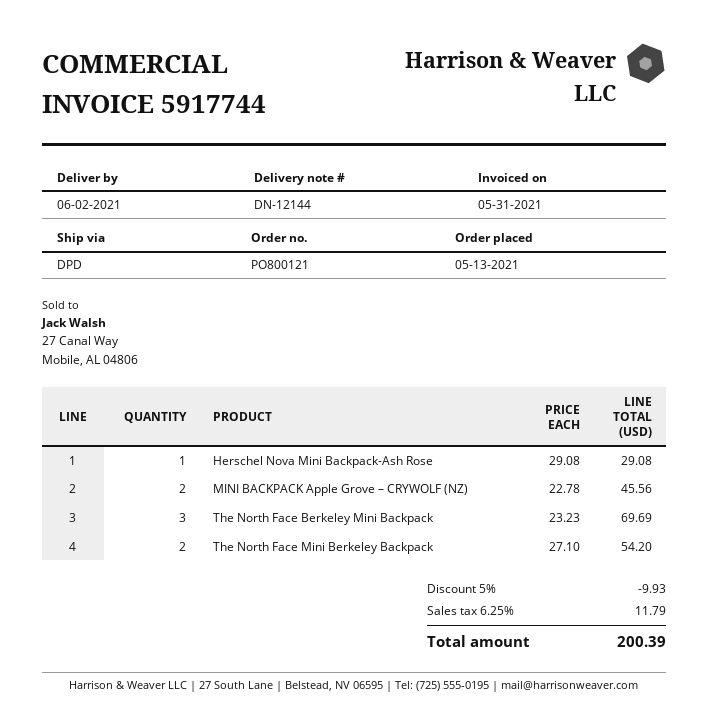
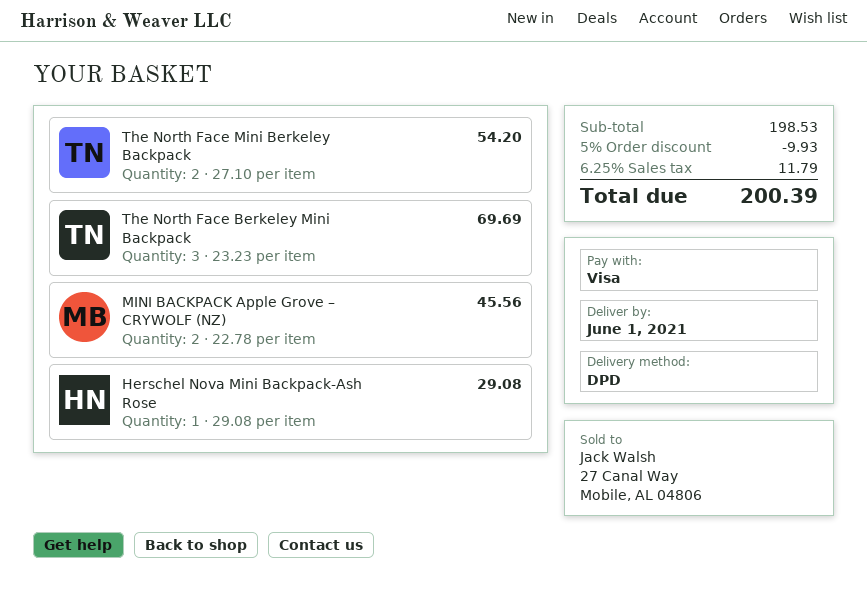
delivery date: 2021-06-02 -> 2021-06-01

